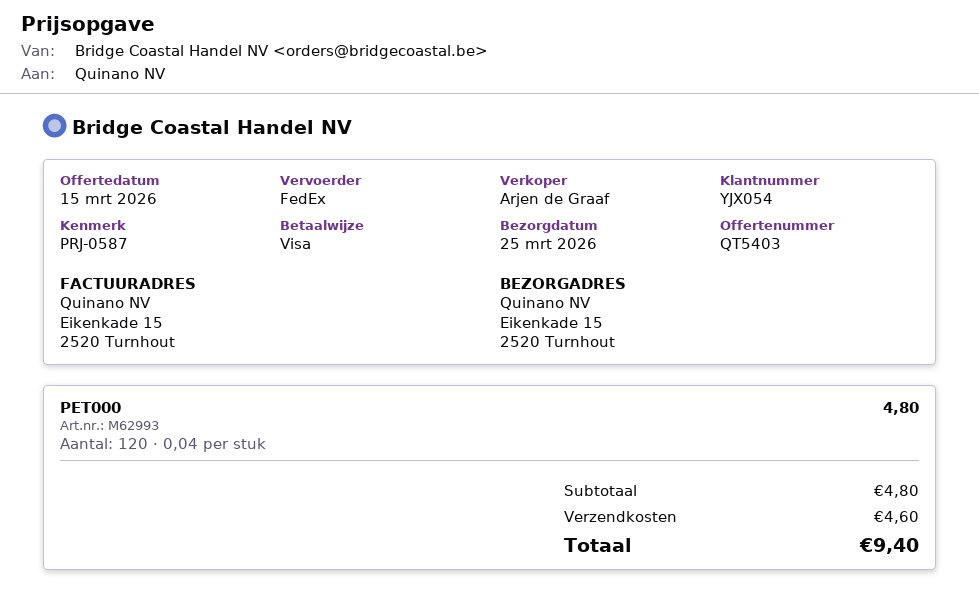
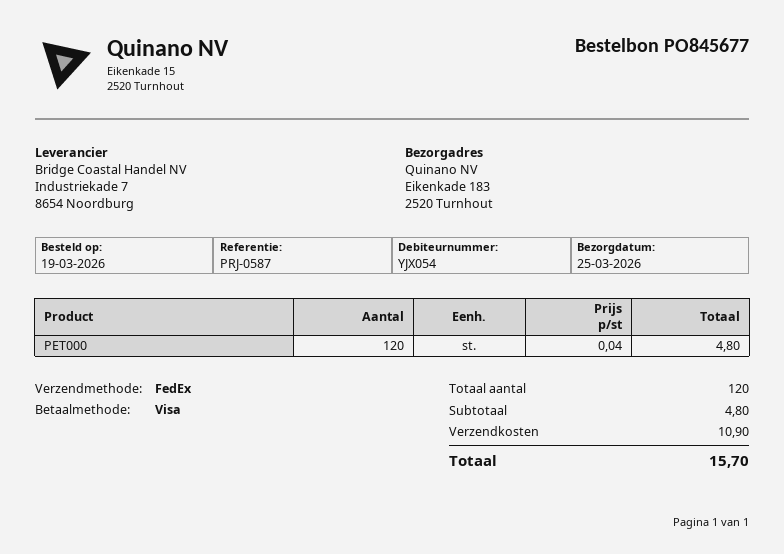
ship to: Eikenkade 15, 2520 Turnhout -> Eikenkade 183, 2520 Turnhout
shipping: 4.60 -> 10.90
total: 9.40 -> 15.70

